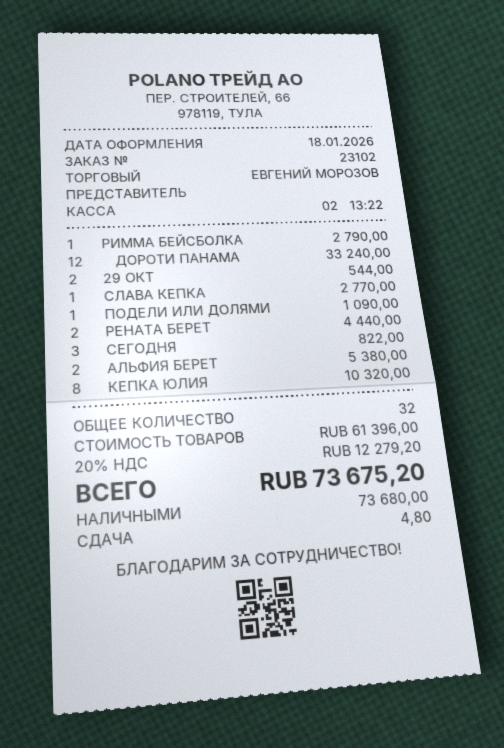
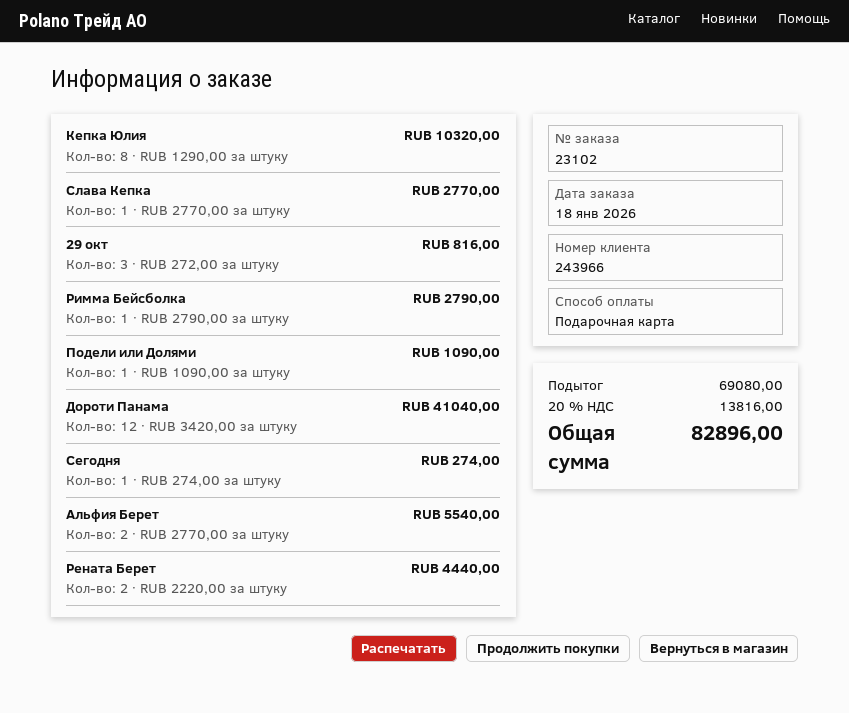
payment method: cash -> gift card
ДОРОТИ ПАНАМА: 12 for 33240.00 -> 12 for 41040.00
29 ОКТ: 2 for 544.00 -> 3 for 816.00
СЕГОДНЯ: 3 for 822.00 -> 1 for 274.00
АЛЬФИЯ БЕРЕТ: 2 for 5380.00 -> 2 for 5540.00
subtotal: 61396.00 -> 69080.00
tax: 20% = 12279.20 -> 20% = 13816.00
total: 73675.20 -> 82896.00

